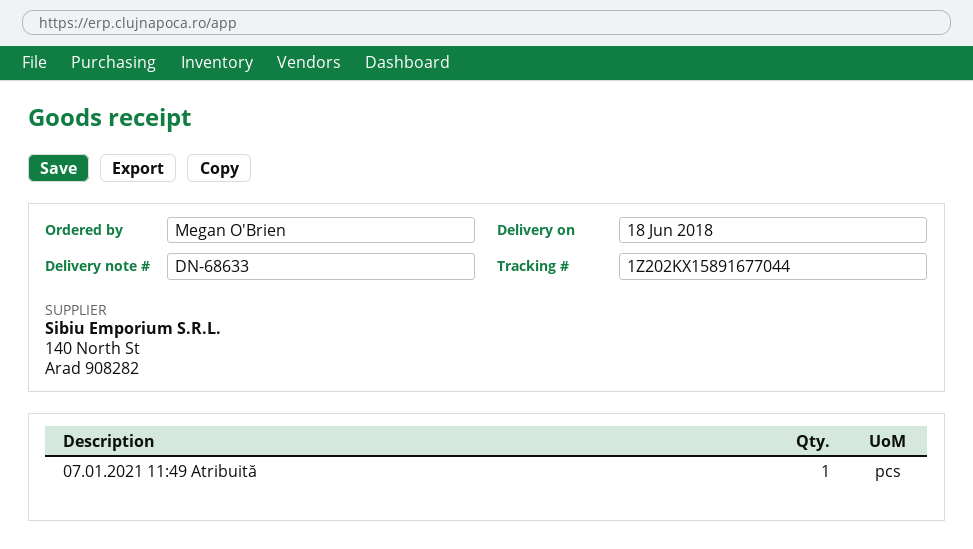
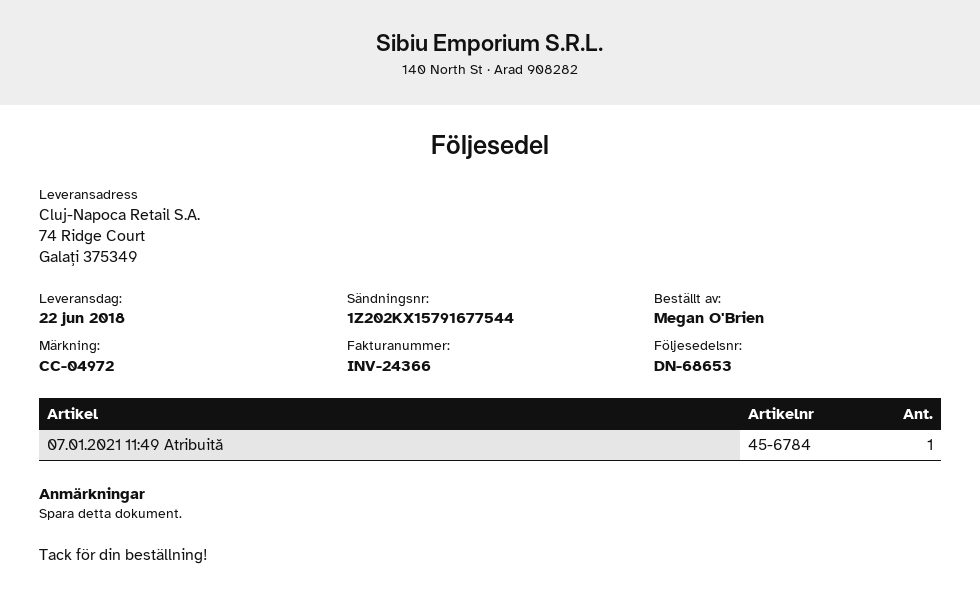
delivery note number: DN-68633 -> DN-68653
delivery date: 2018-06-18 -> 2018-06-22
tracking number: 1Z202KX15891677044 -> 1Z202KX15791677544

